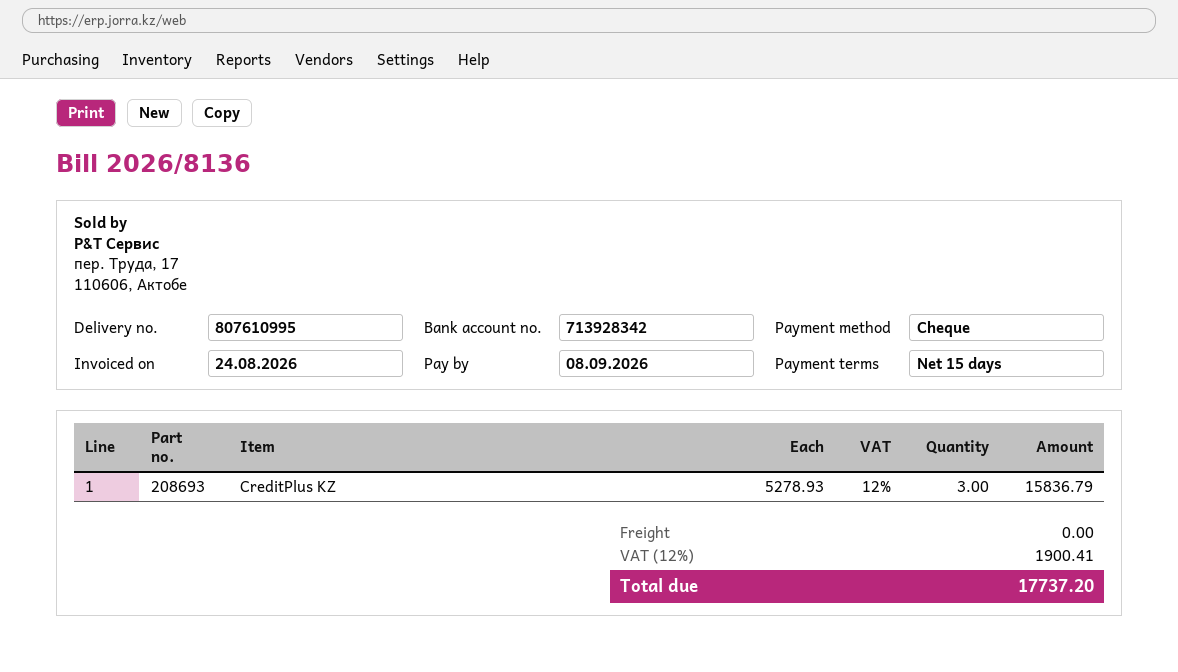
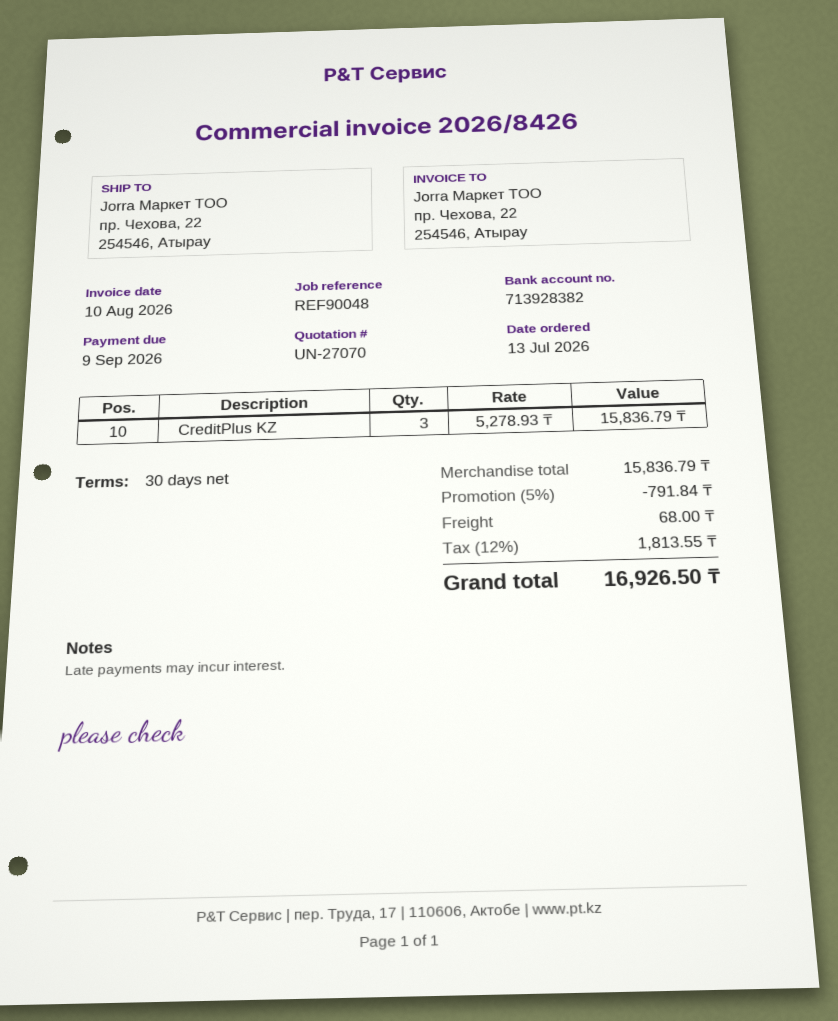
invoice number: 2026/8136 -> 2026/8426
invoice date: 2026-08-24 -> 2026-08-10
payment terms: 15 days -> 30 days
due date: 2026-09-08 -> 2026-09-09
bank account: 713928342 -> 713928382
discount: none -> 5% = 791.84
shipping: 0.00 -> 68.00
tax: 12% = 1900.41 -> 12% = 1813.55
total: 17737.20 -> 16926.50

